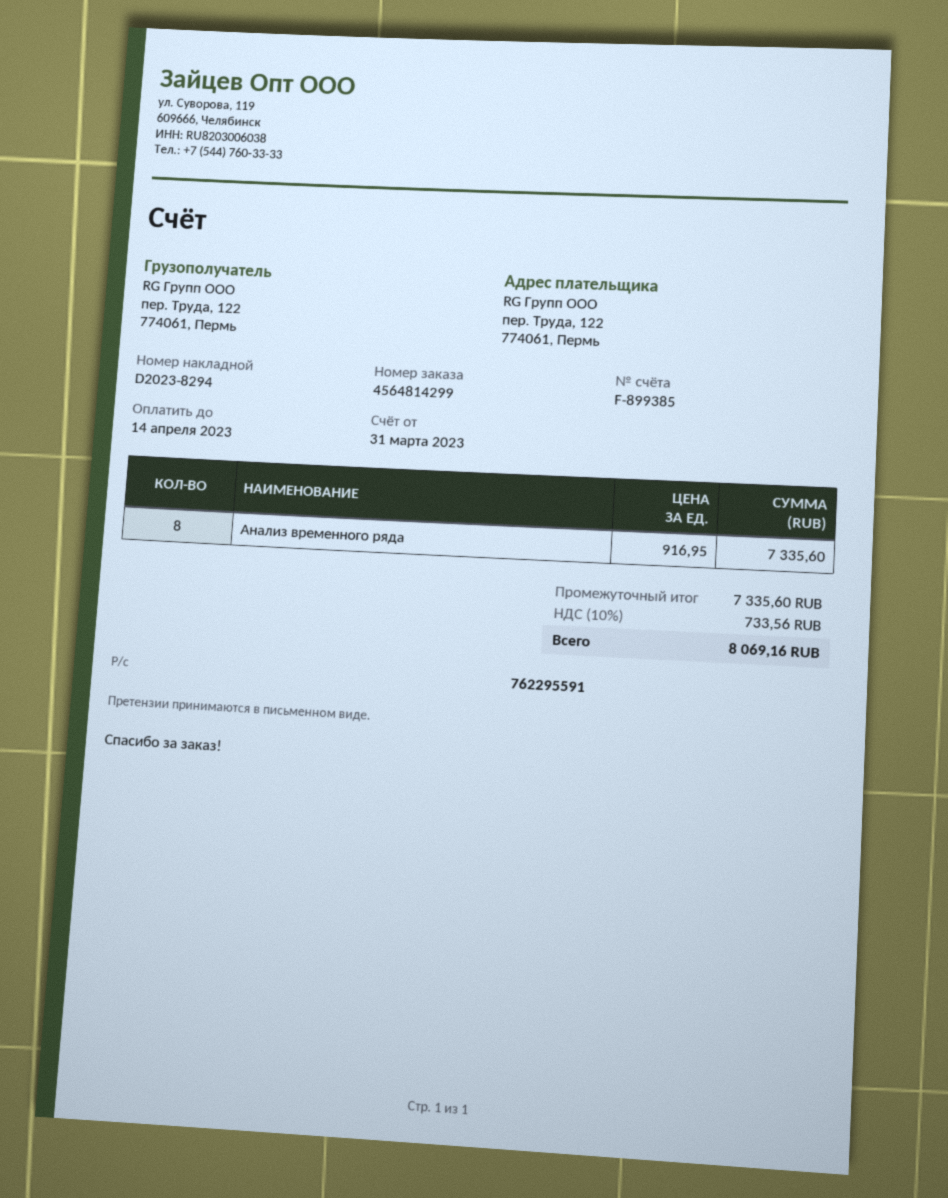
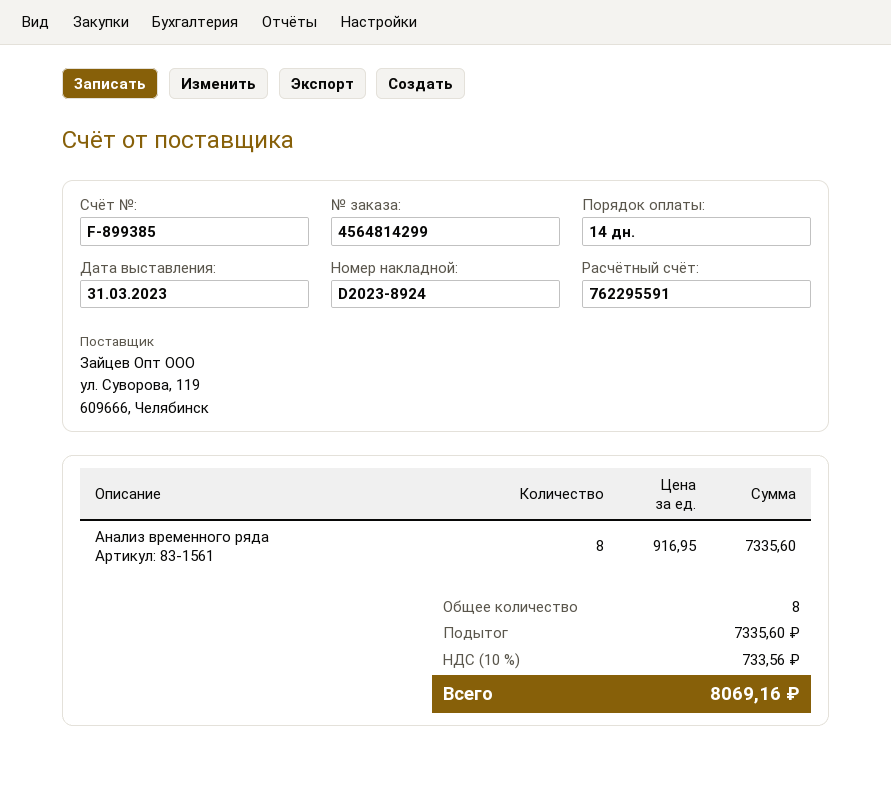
delivery note number: D2023-8294 -> D2023-8924

